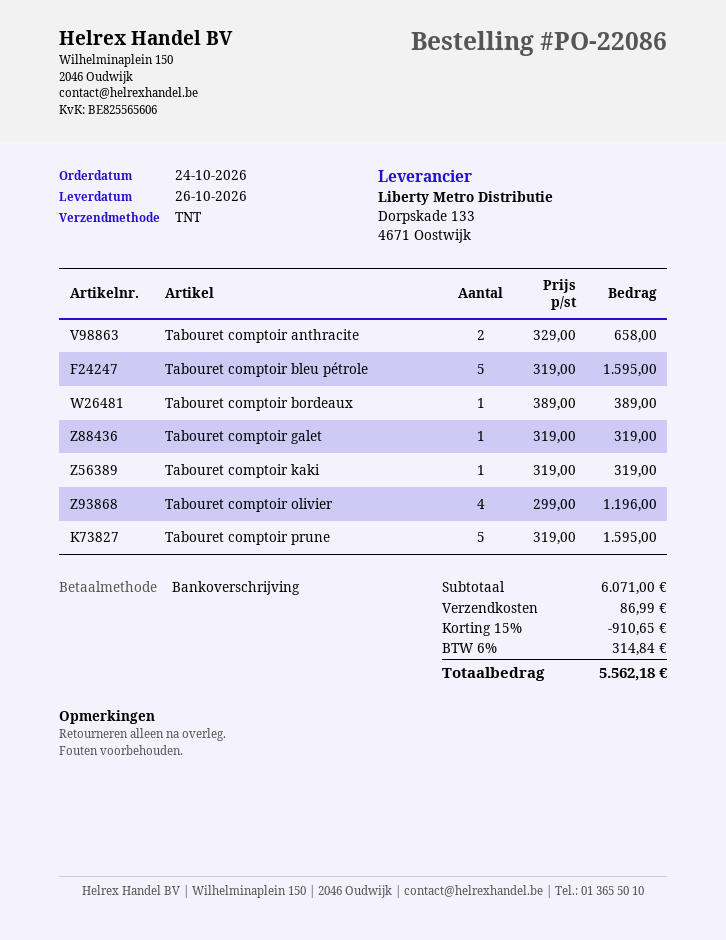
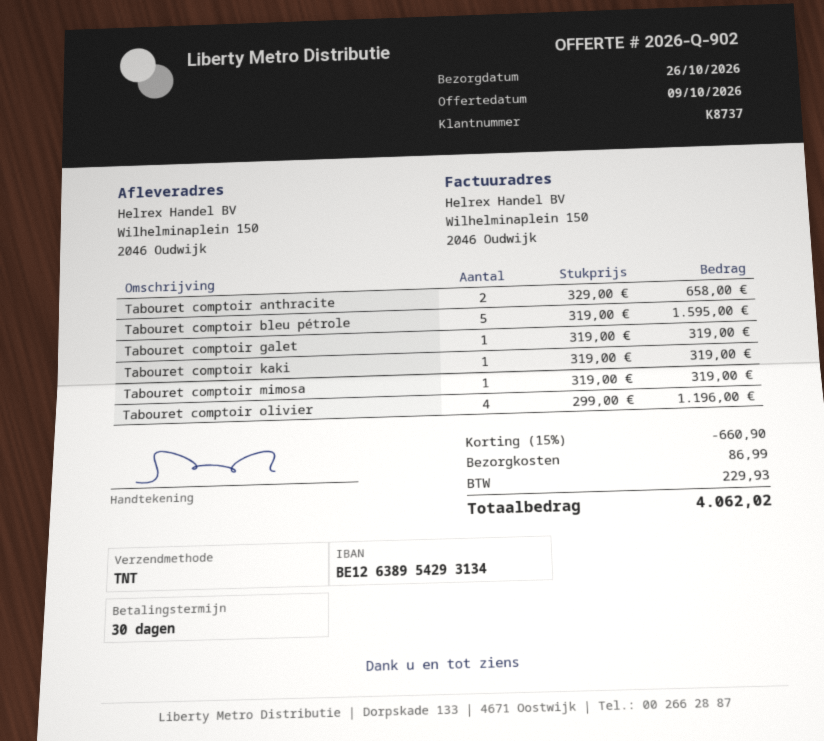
Tabouret comptoir bordeaux: 1 x 389.00 = 389.00 -> none
Tabouret comptoir prune: 5 x 319.00 = 1595.00 -> none
Tabouret comptoir mimosa: none -> 1 x 319.00 = 319.00
discount: 15% = 910.65 -> 15% = 660.90
tax: 314.84 -> 229.93
total: 5562.18 -> 4062.02

